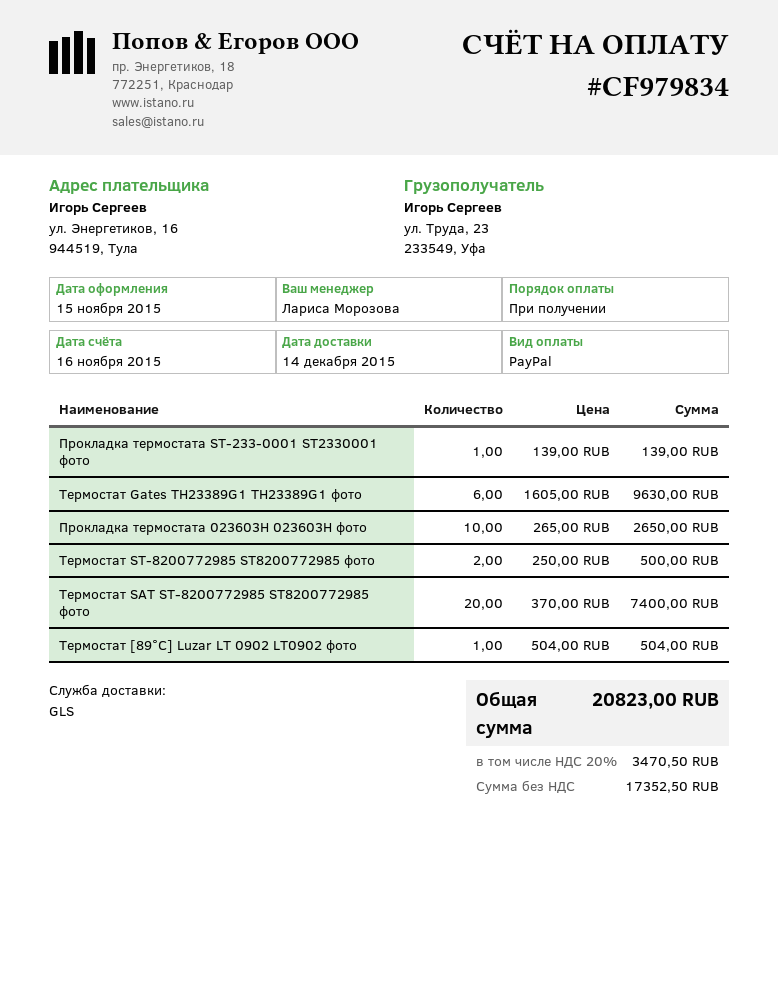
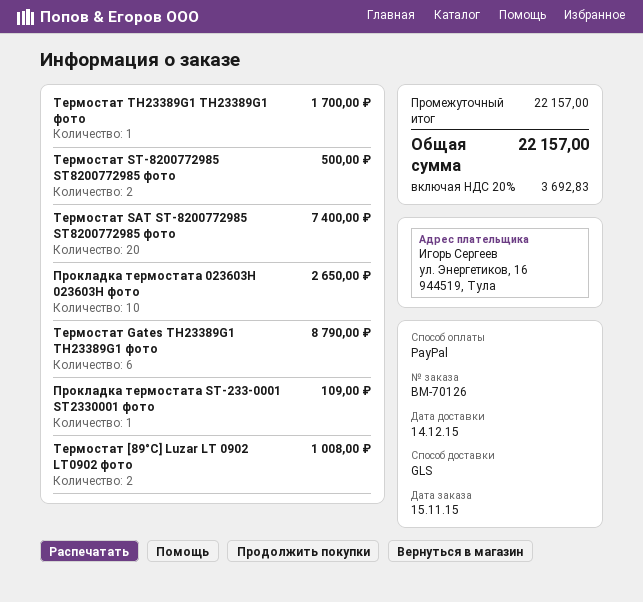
Прокладка термостата ST-233-0001 ST2330001 фото: 1 for 139.00 -> 1 for 109.00
Термостат Gates TH23389G1 TH23389G1 фото: 6 for 9630.00 -> 6 for 8790.00
Термостат [89°C] Luzar LT 0902 LT0902 фото: 1 for 504.00 -> 2 for 1008.00
Термостат TH23389G1 TH23389G1 фото: none -> 1 for 1700.00
tax: 20% = 3470.50 -> 20% = 3692.83
total: 20823.00 -> 22157.00

